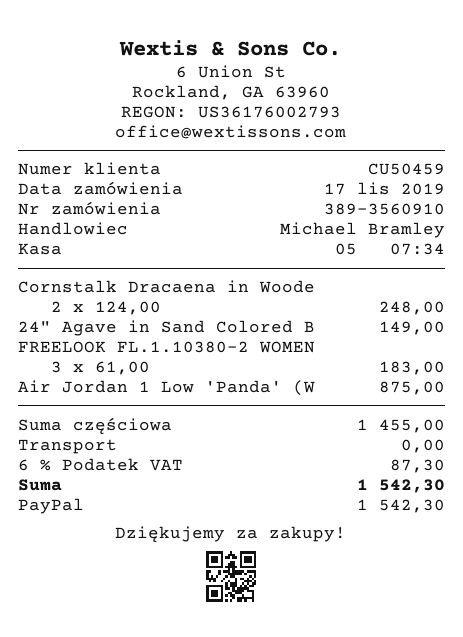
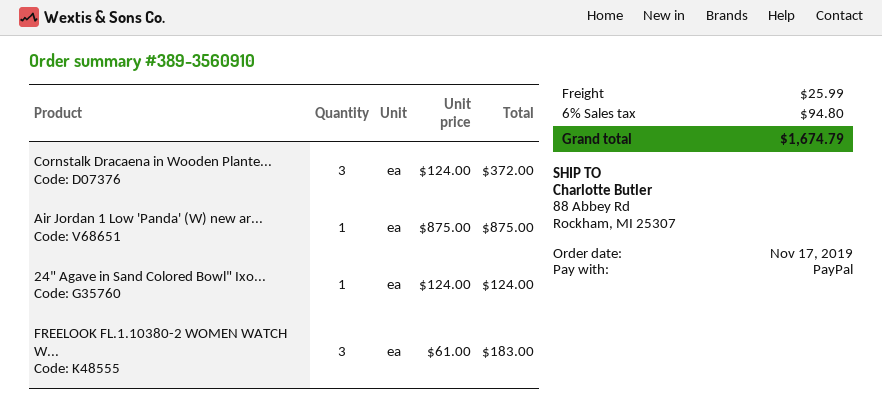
Cornstalk Dracaena in Woode: 2 x 124.00 = 248.00 -> 3 x 124.00 = 372.00
24" Agave in Sand Colored B: 1 x 149.00 = 149.00 -> 1 x 124.00 = 124.00
shipping: 0.00 -> 25.99
tax: 6% = 87.30 -> 6% = 94.80
total: 1542.30 -> 1674.79

